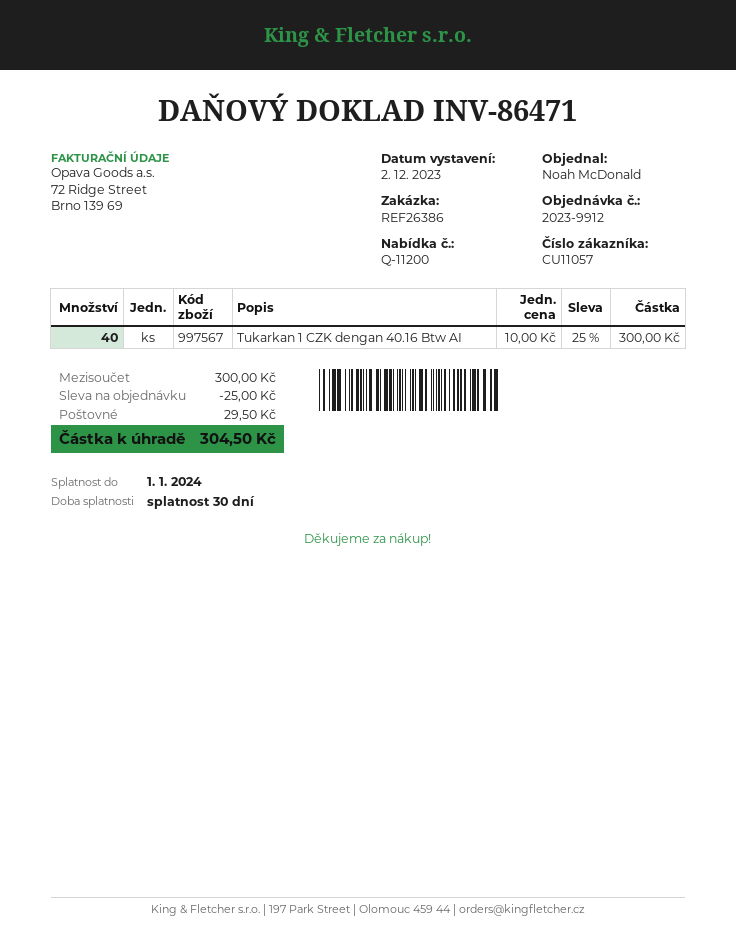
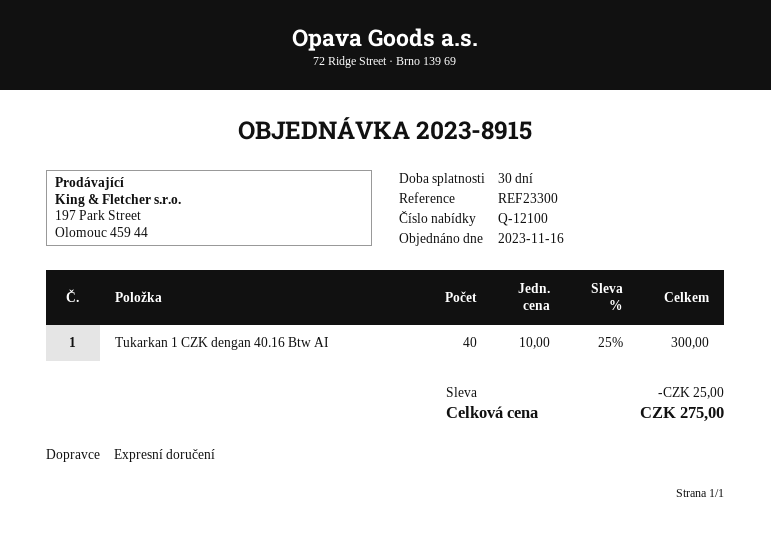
quote number: Q-11200 -> Q-12100
order number: 2023-9912 -> 2023-8915
reference: REF26386 -> REF23300
shipping: 29.50 -> none
total: 304.50 -> 275.00

